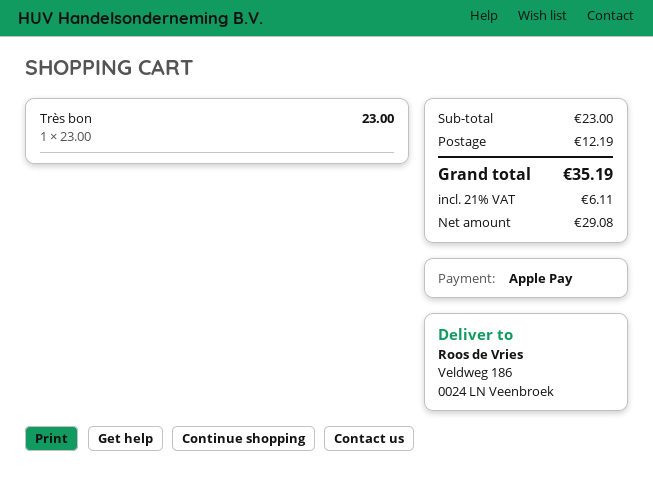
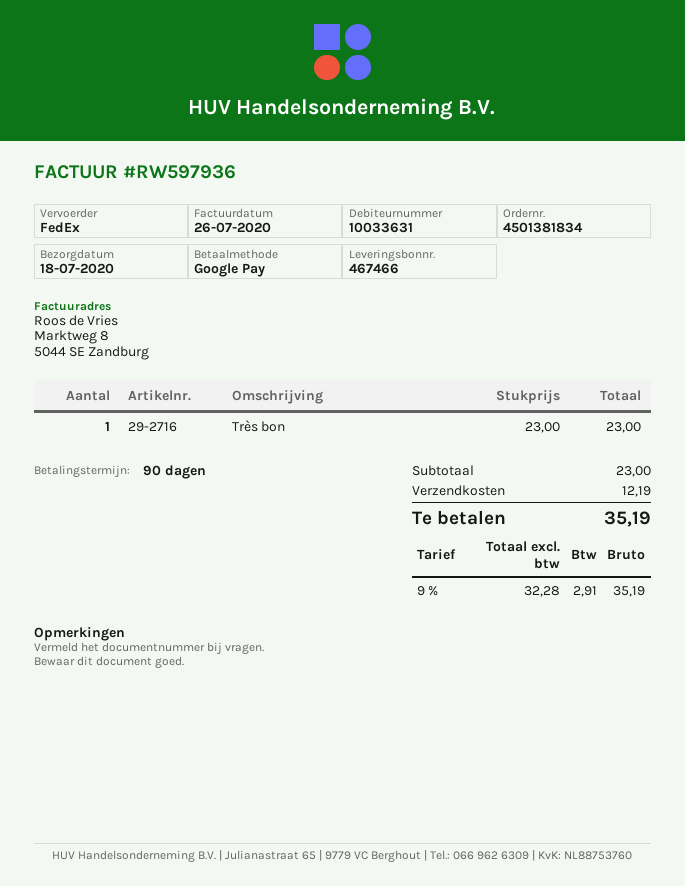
payment method: Apple Pay -> Google Pay
net: 29.08 -> 32.28
tax: 21% = 6.11 -> 9% = 2.91

